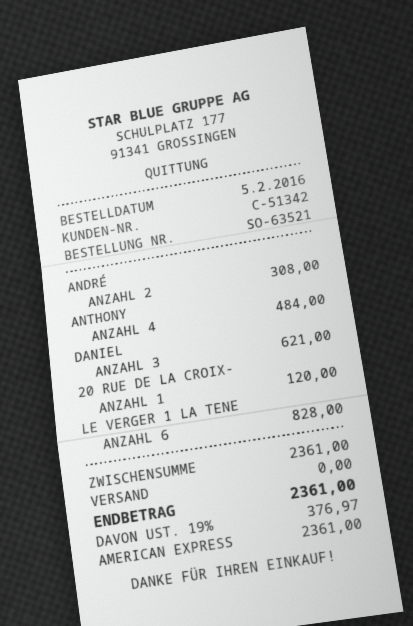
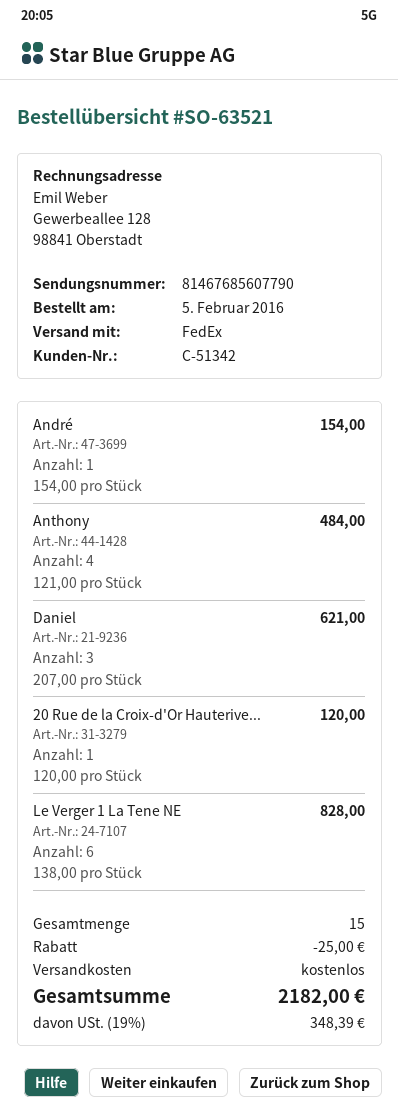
ANDRÉ: 2 for 308.00 -> 1 for 154.00
discount: none -> 25.00
tax: 19% = 376.97 -> 19% = 348.39
total: 2361.00 -> 2182.00

